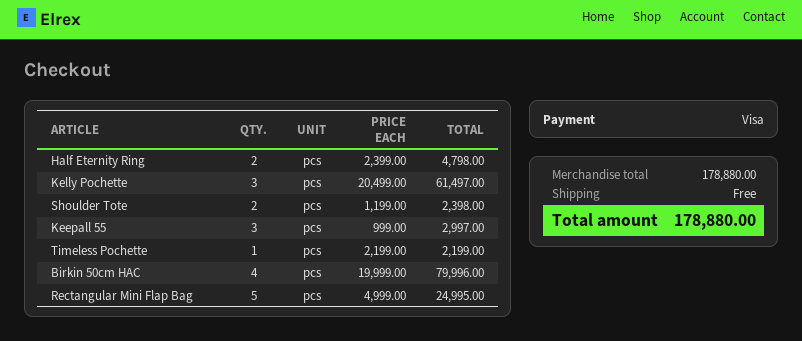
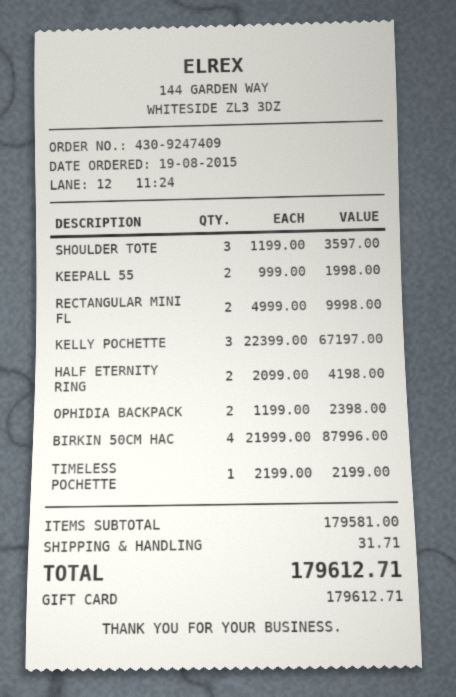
payment method: Visa -> gift card
Half Eternity Ring: 2 x 2399.00 = 4798.00 -> 2 x 2099.00 = 4198.00
Kelly Pochette: 3 x 20499.00 = 61497.00 -> 3 x 22399.00 = 67197.00
Shoulder Tote: 2 x 1199.00 = 2398.00 -> 3 x 1199.00 = 3597.00
Keepall 55: 3 x 999.00 = 2997.00 -> 2 x 999.00 = 1998.00
Birkin 50cm HAC: 4 x 19999.00 = 79996.00 -> 4 x 21999.00 = 87996.00
Rectangular Mini Flap Bag: 5 x 4999.00 = 24995.00 -> 2 x 4999.00 = 9998.00
OPHIDIA BACKPACK: none -> 2 x 1199.00 = 2398.00
subtotal: 178880.00 -> 179581.00
shipping: 0.00 -> 31.71
total: 178880.00 -> 179612.71

